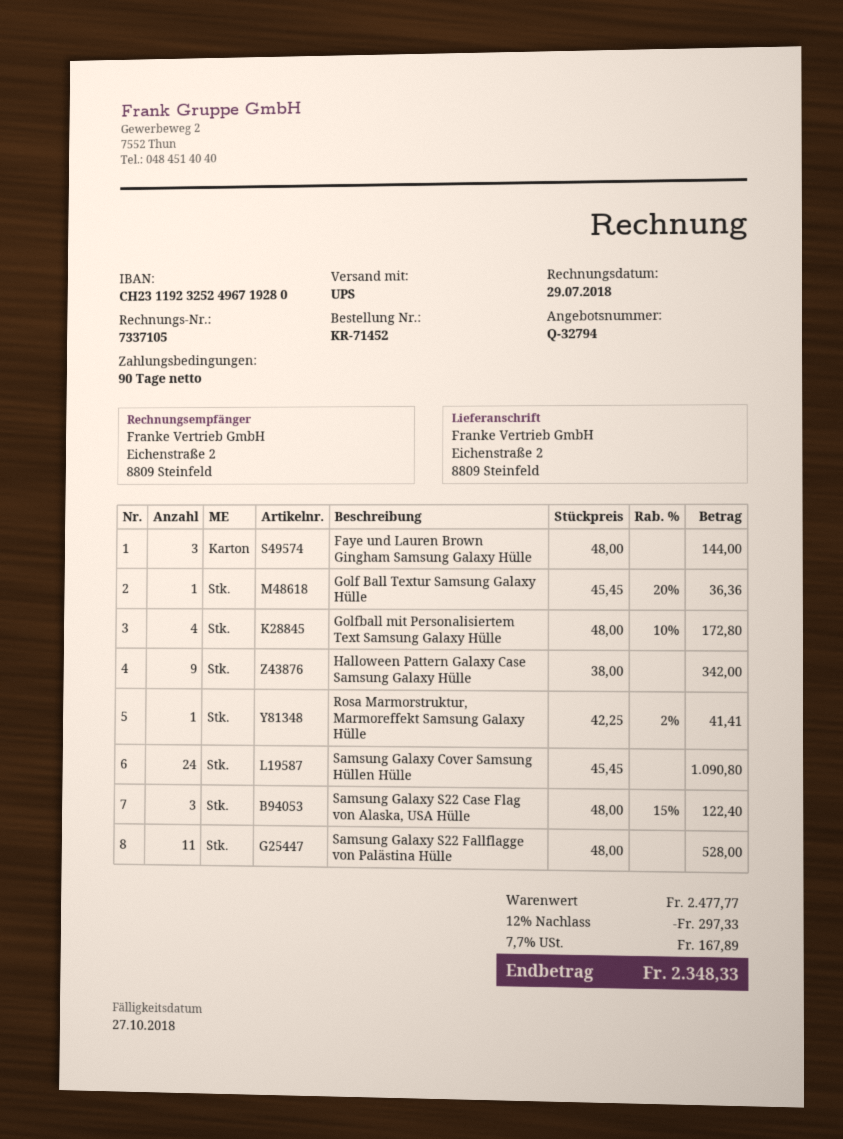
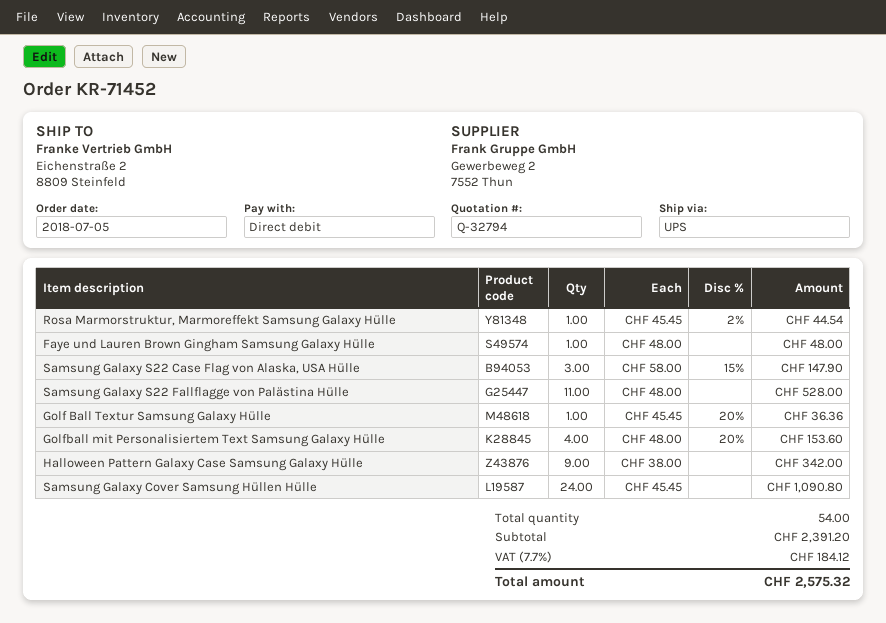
Faye und Lauren Brown Gingham Samsung Galaxy Hülle: 3 x 48.00 = 144.00 -> 1 x 48.00 = 48.00
Golfball mit Personalisiertem Text Samsung Galaxy Hülle: 4 x 48.00 - 10% = 172.80 -> 4 x 48.00 - 20% = 153.60
Rosa Marmorstruktur, Marmoreffekt Samsung Galaxy Hülle: 1 x 42.25 - 2% = 41.41 -> 1 x 45.45 - 2% = 44.54
Samsung Galaxy S22 Case Flag von Alaska, USA Hülle: 3 x 48.00 - 15% = 122.40 -> 3 x 58.00 - 15% = 147.90
subtotal: 2477.77 -> 2391.20
discount: 12% = 297.33 -> none
tax: 7.7% = 167.89 -> 7.7% = 184.12
total: 2348.33 -> 2575.32

